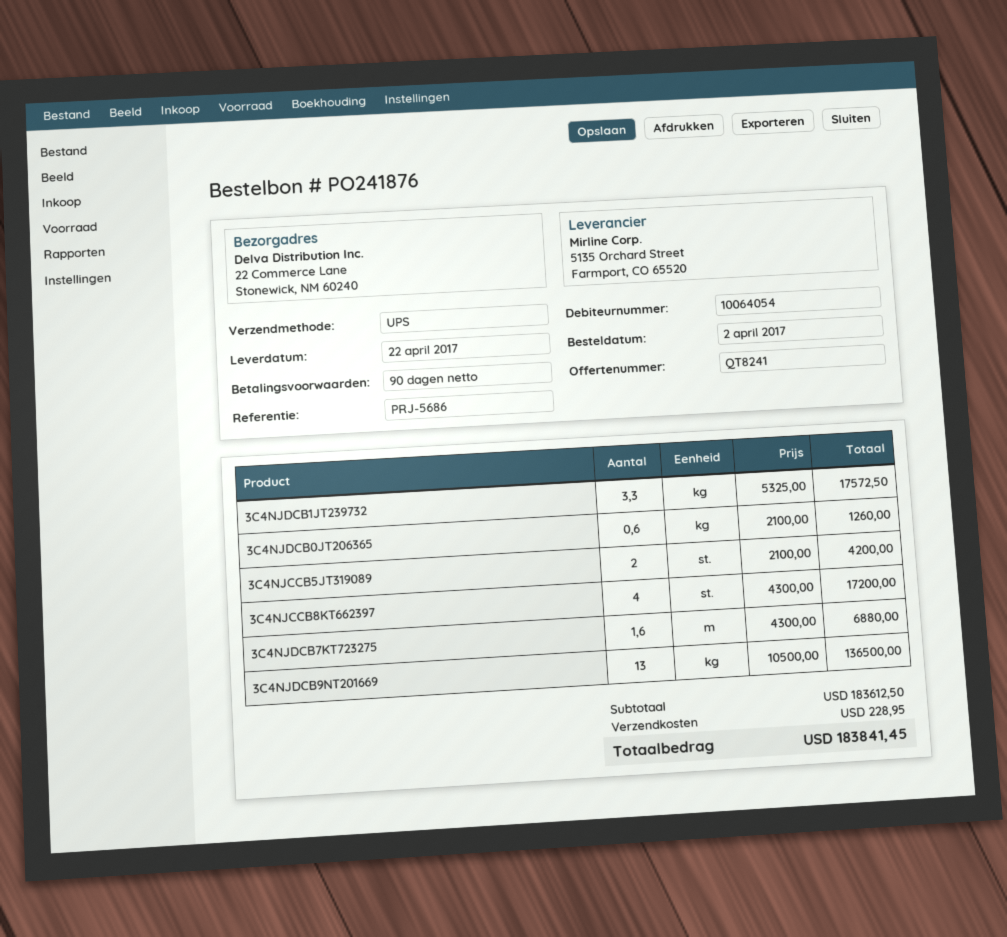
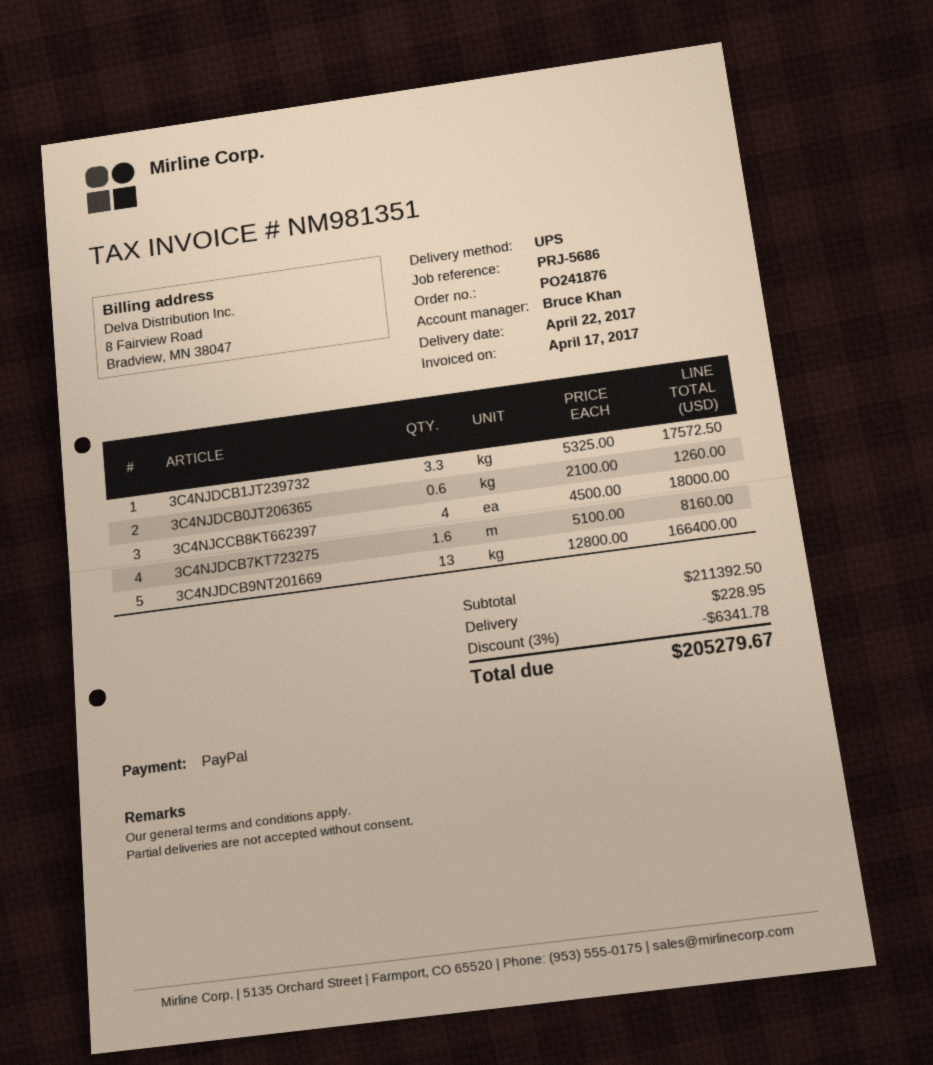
3C4NJCCB5JT319089: 2 x 2100.00 = 4200.00 -> none
3C4NJCCB8KT662397: 4 x 4300.00 = 17200.00 -> 4 x 4500.00 = 18000.00
3C4NJDCB7KT723275: 1.6 x 4300.00 = 6880.00 -> 1.6 x 5100.00 = 8160.00
3C4NJDCB9NT201669: 13 x 10500.00 = 136500.00 -> 13 x 12800.00 = 166400.00
subtotal: 183612.50 -> 211392.50
discount: none -> 3% = 6341.78
total: 183841.45 -> 205279.67

